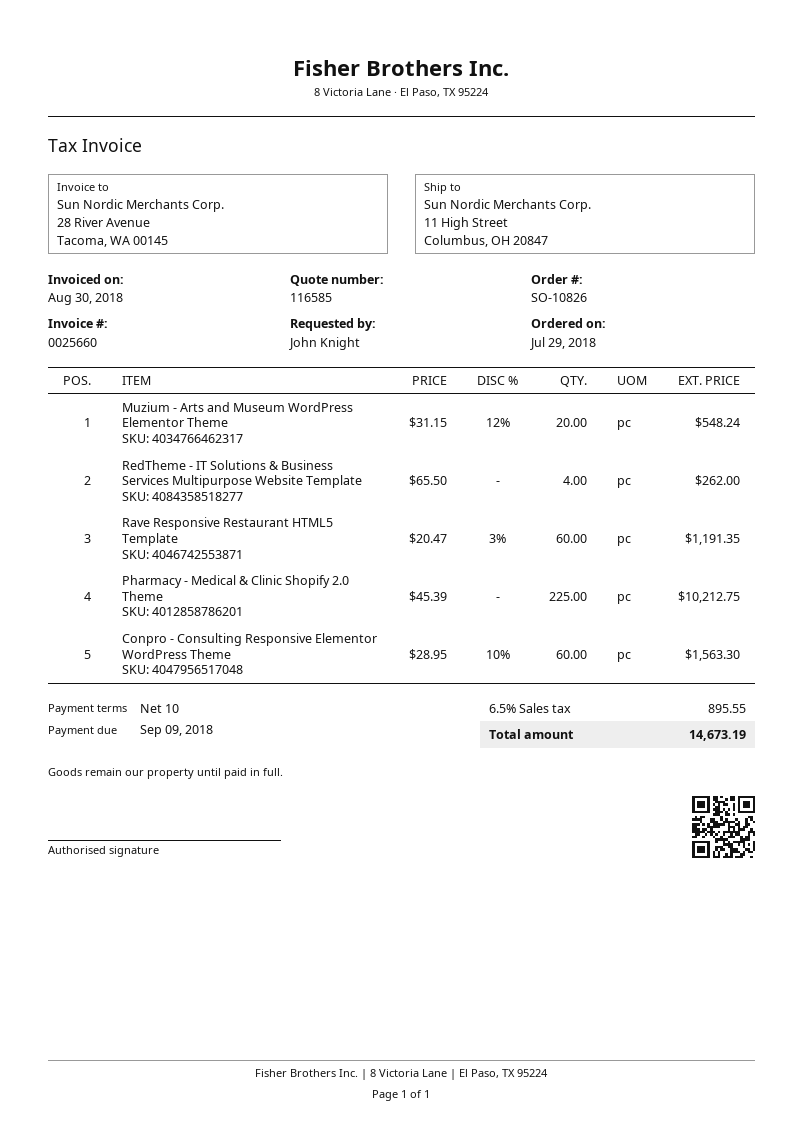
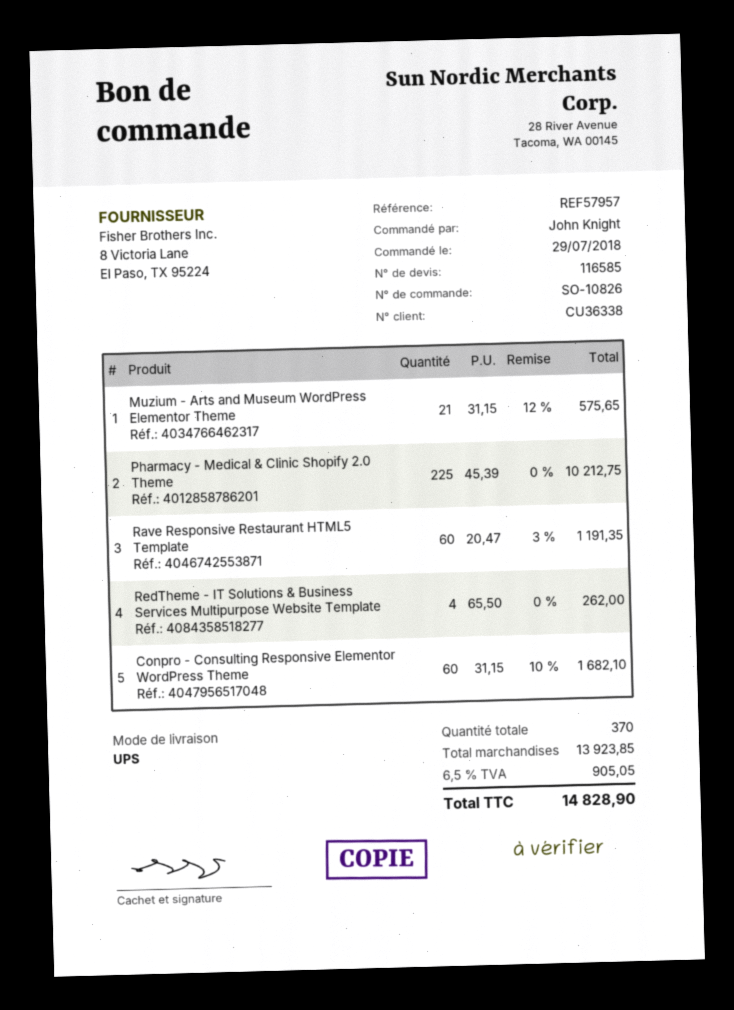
Muzium - Arts and Museum WordPress Elementor Theme: 20 x 31.15 - 12% = 548.24 -> 21 x 31.15 - 12% = 575.65
Conpro - Consulting Responsive Elementor WordPress Theme: 60 x 28.95 - 10% = 1563.30 -> 60 x 31.15 - 10% = 1682.10
tax: 6.5% = 895.55 -> 6.5% = 905.05
total: 14673.19 -> 14828.90

